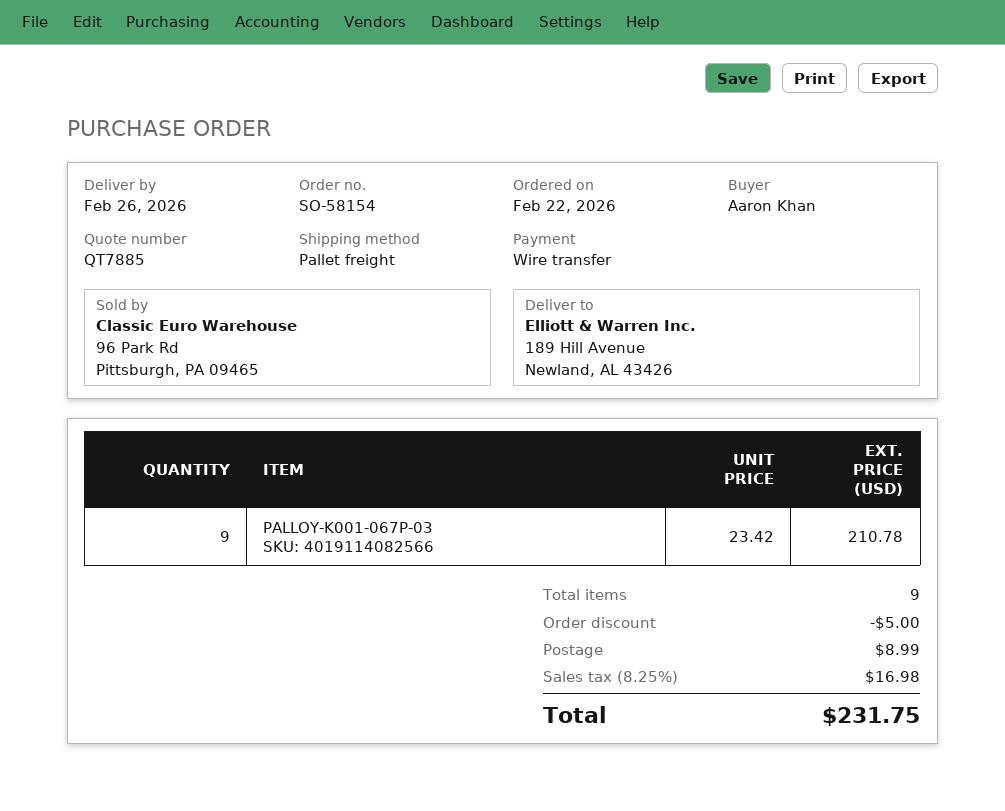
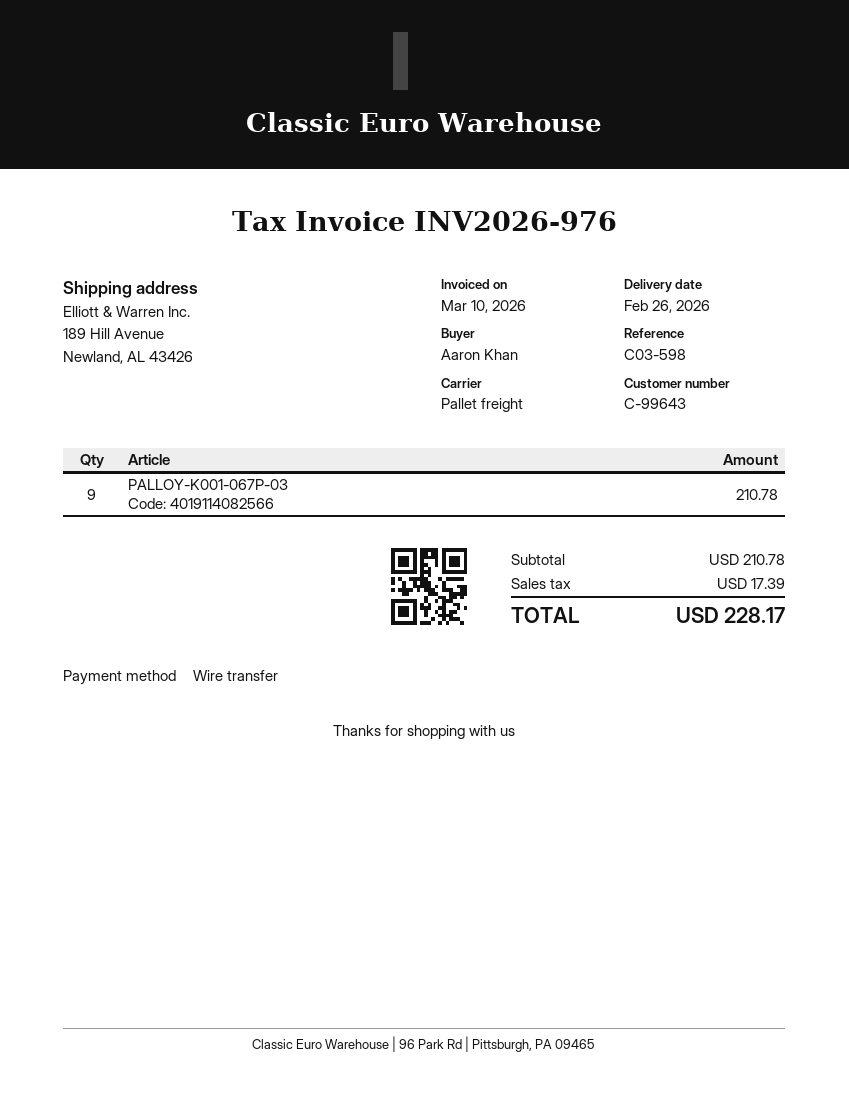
discount: 5.00 -> none
shipping: 8.99 -> none
tax: 16.98 -> 17.39
total: 231.75 -> 228.17

